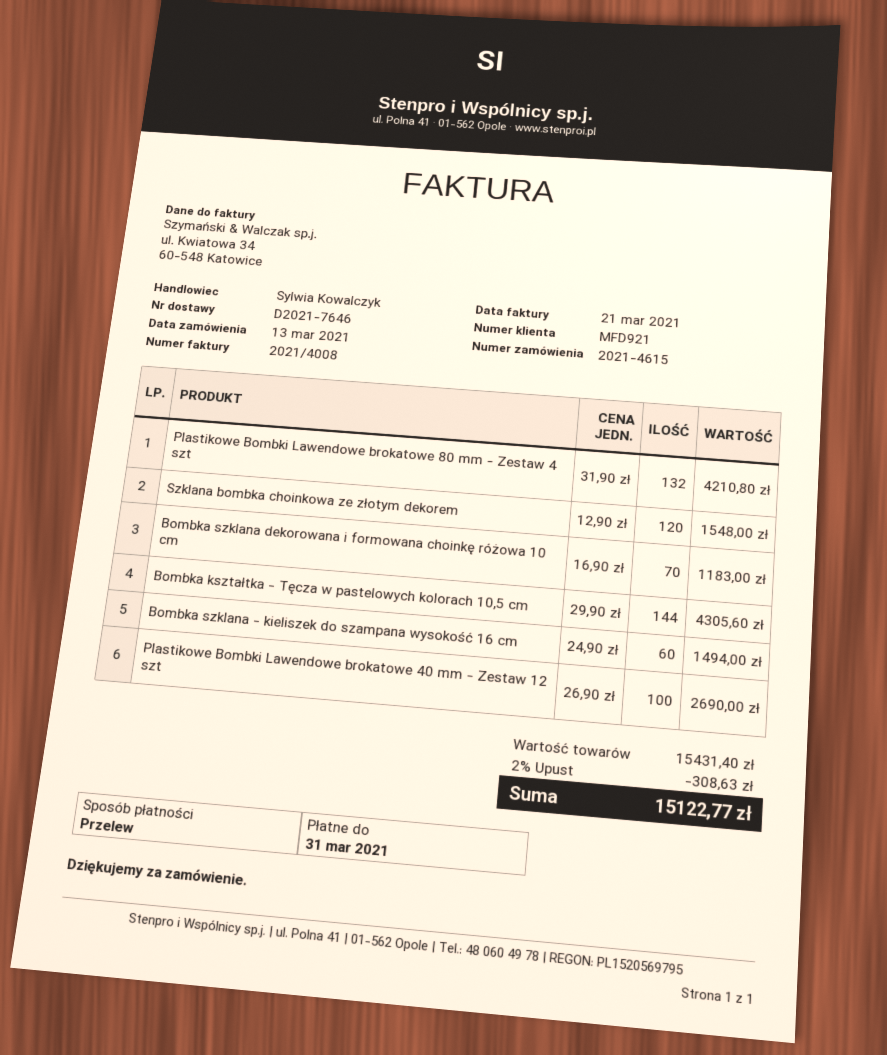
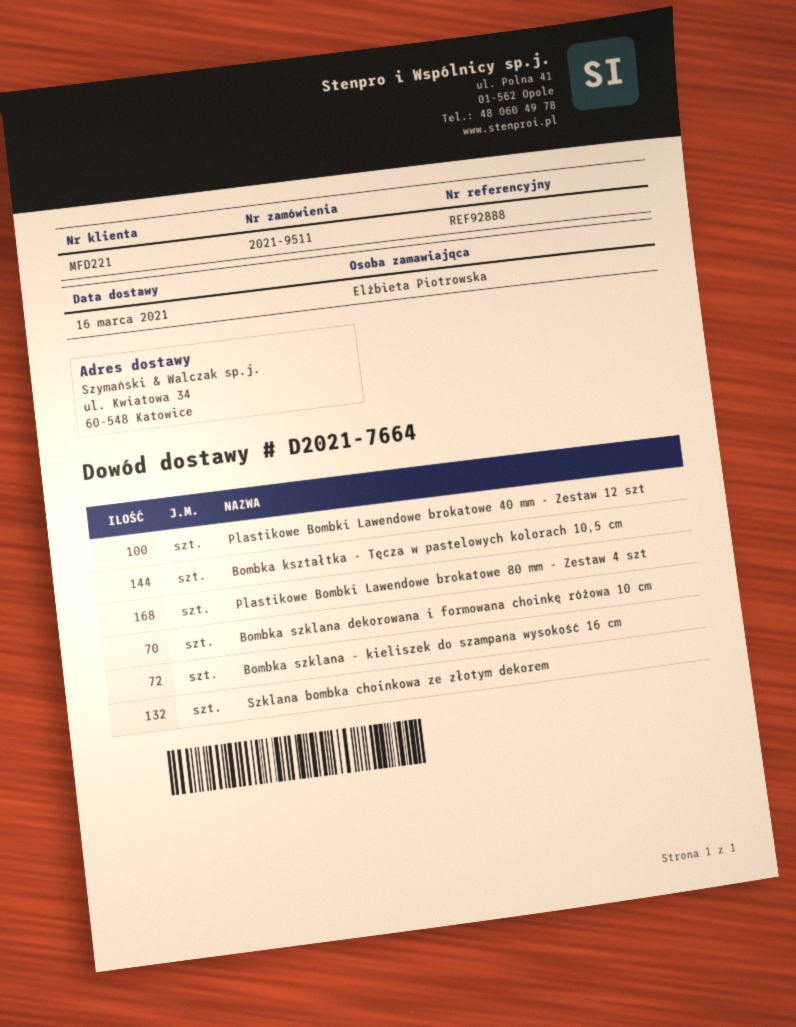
order number: 2021-4615 -> 2021-9511
delivery note number: D2021-7646 -> D2021-7664
customer number: MFD921 -> MFD221
Plastikowe Bombki Lawendowe brokatowe 80 mm - Zestaw 4 szt: 132 -> 168
Szklana bombka choinkowa ze złotym dekorem: 120 -> 132
Bombka szklana - kieliszek do szampana wysokość 16 cm: 60 -> 72

